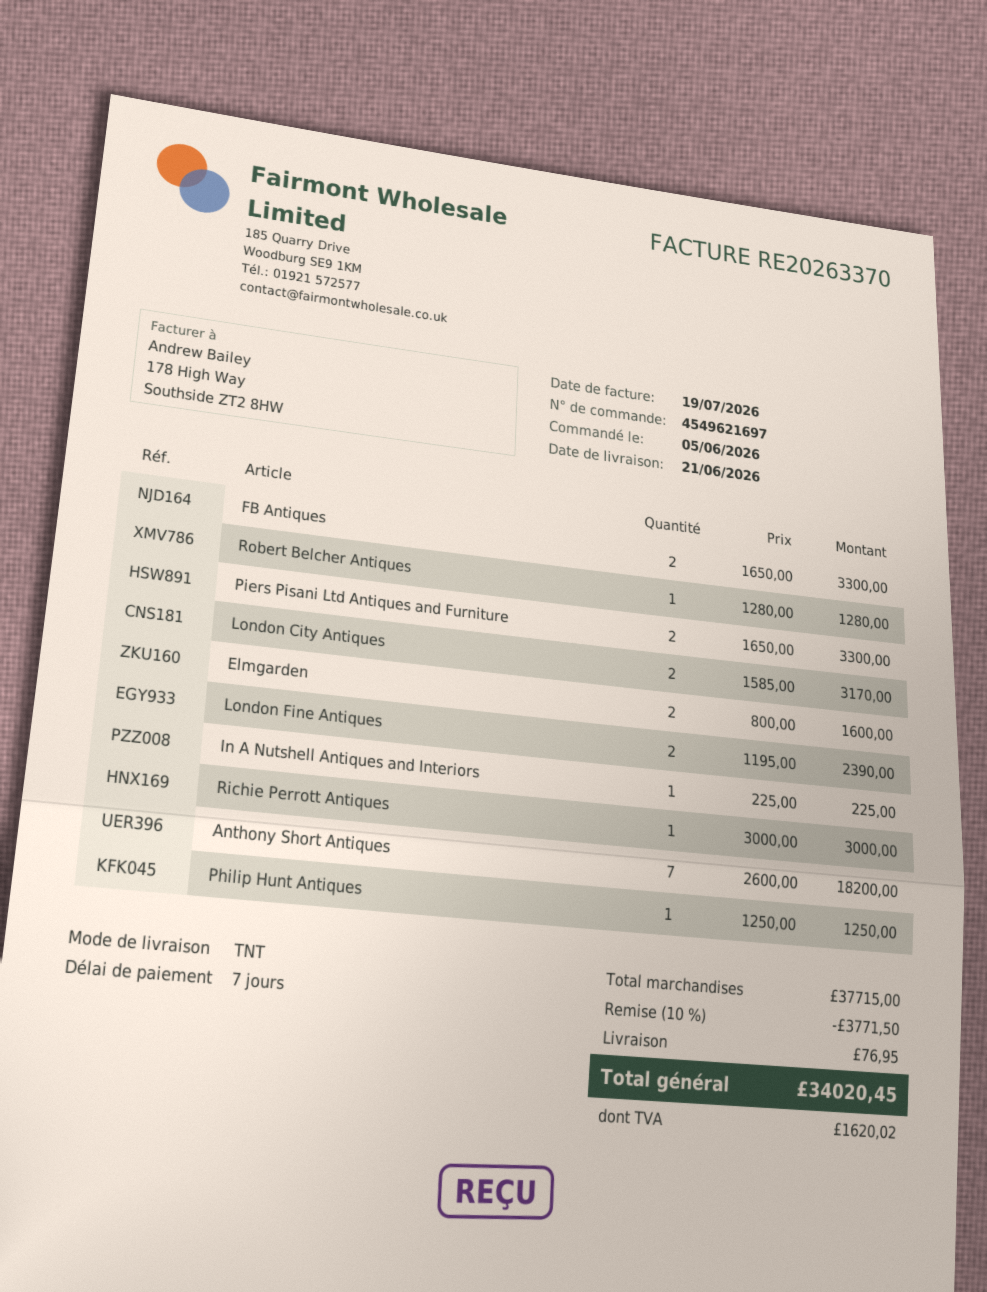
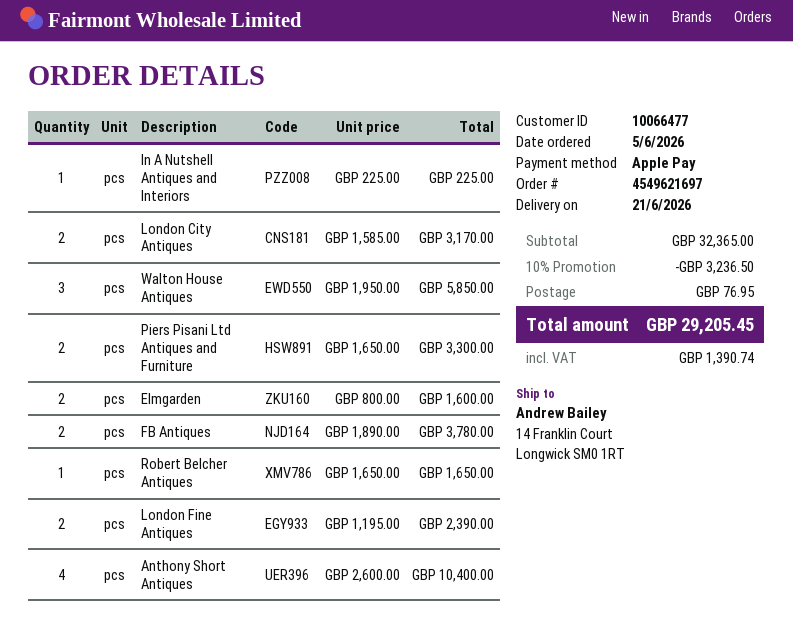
FB Antiques: 2 x 1650.00 = 3300.00 -> 2 x 1890.00 = 3780.00
Robert Belcher Antiques: 1 x 1280.00 = 1280.00 -> 1 x 1650.00 = 1650.00
Richie Perrott Antiques: 1 x 3000.00 = 3000.00 -> none
Anthony Short Antiques: 7 x 2600.00 = 18200.00 -> 4 x 2600.00 = 10400.00
Philip Hunt Antiques: 1 x 1250.00 = 1250.00 -> none
Walton House Antiques: none -> 3 x 1950.00 = 5850.00
subtotal: 37715.00 -> 32365.00
discount: 10% = 3771.50 -> 10% = 3236.50
tax: 1620.02 -> 1390.74
total: 34020.45 -> 29205.45

